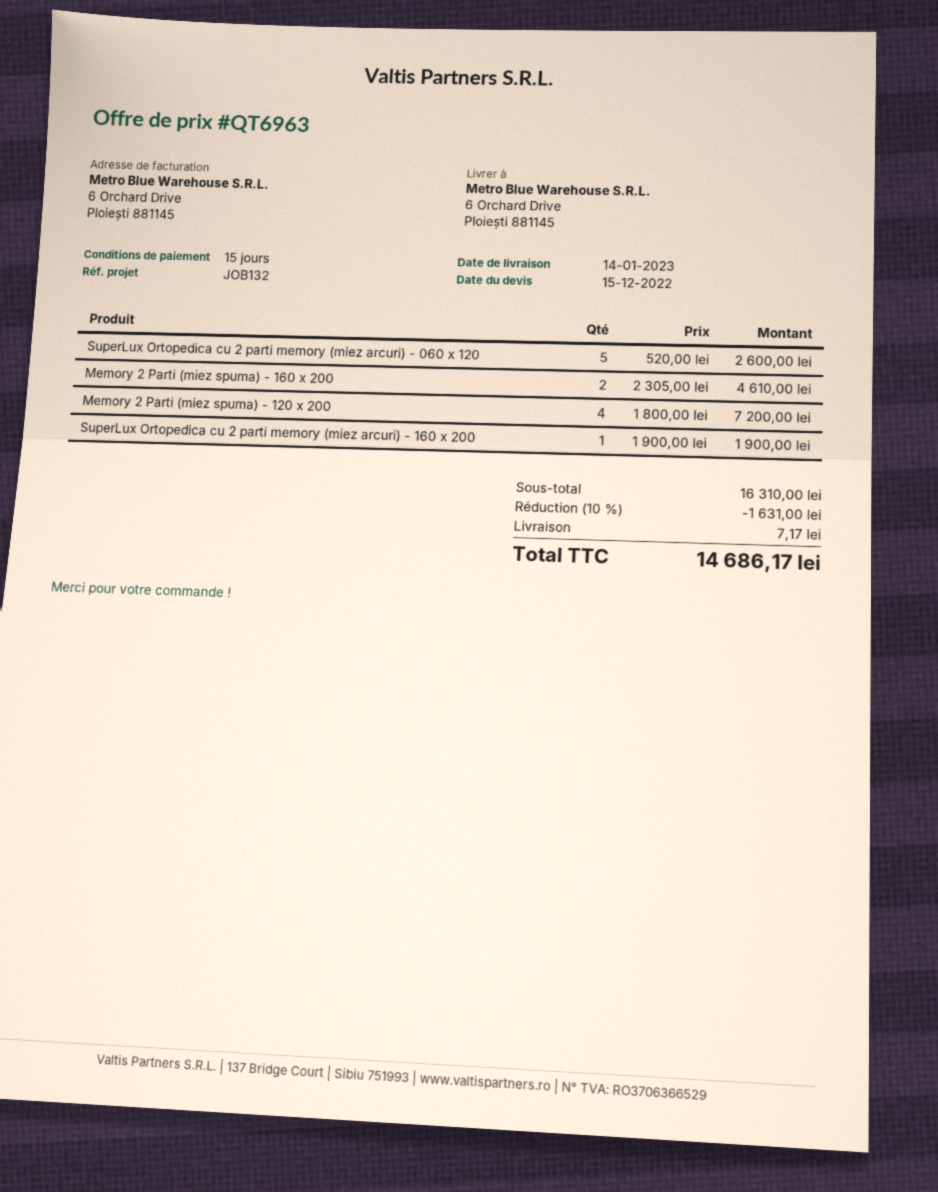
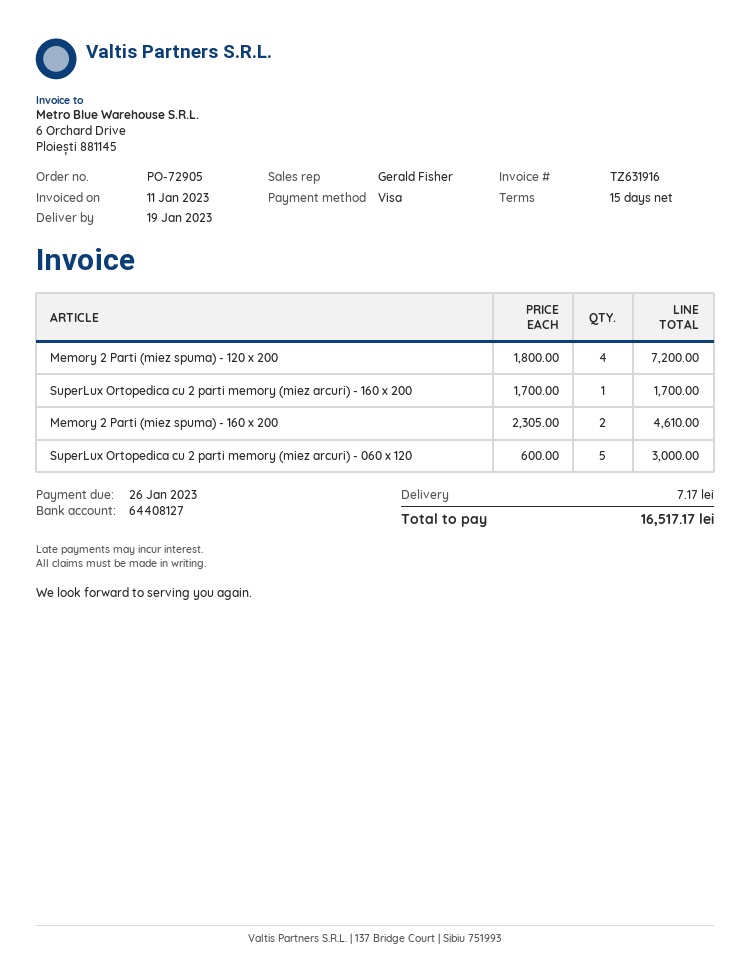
delivery date: 2023-01-14 -> 2023-01-19
SuperLux Ortopedica cu 2 parti memory (miez arcuri) - 060 x 120: 5 x 520.00 = 2600.00 -> 5 x 600.00 = 3000.00
SuperLux Ortopedica cu 2 parti memory (miez arcuri) - 160 x 200: 1 x 1900.00 = 1900.00 -> 1 x 1700.00 = 1700.00
discount: 10% = 1631.00 -> none
total: 14686.17 -> 16517.17

